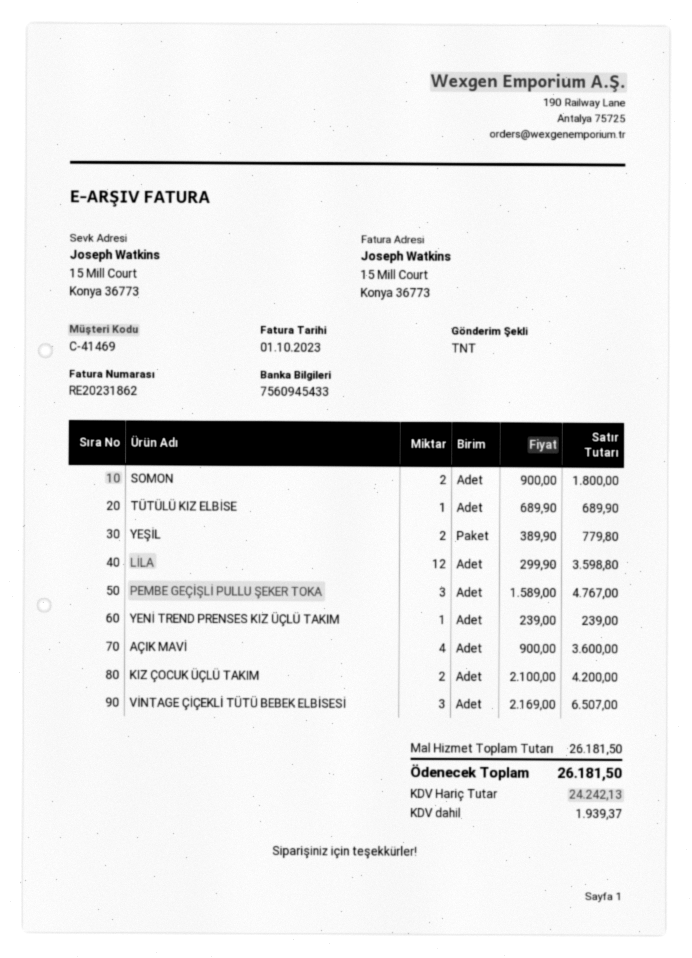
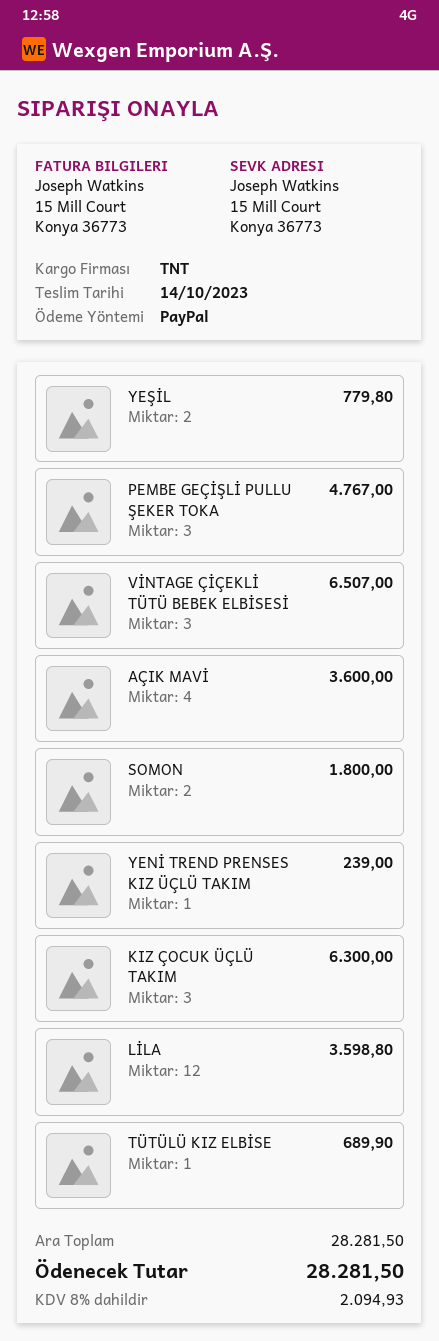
KIZ ÇOCUK ÜÇLÜ TAKIM: 2 for 4200.00 -> 3 for 6300.00
subtotal: 26181.50 -> 28281.50
tax: 1939.37 -> 2094.93
total: 26181.50 -> 28281.50

